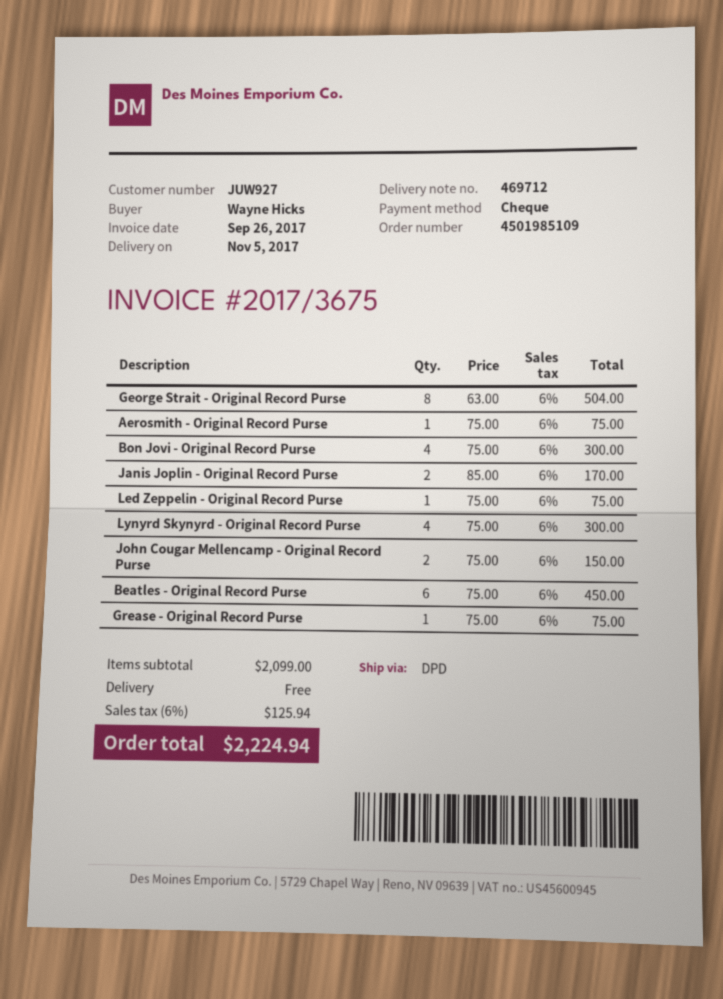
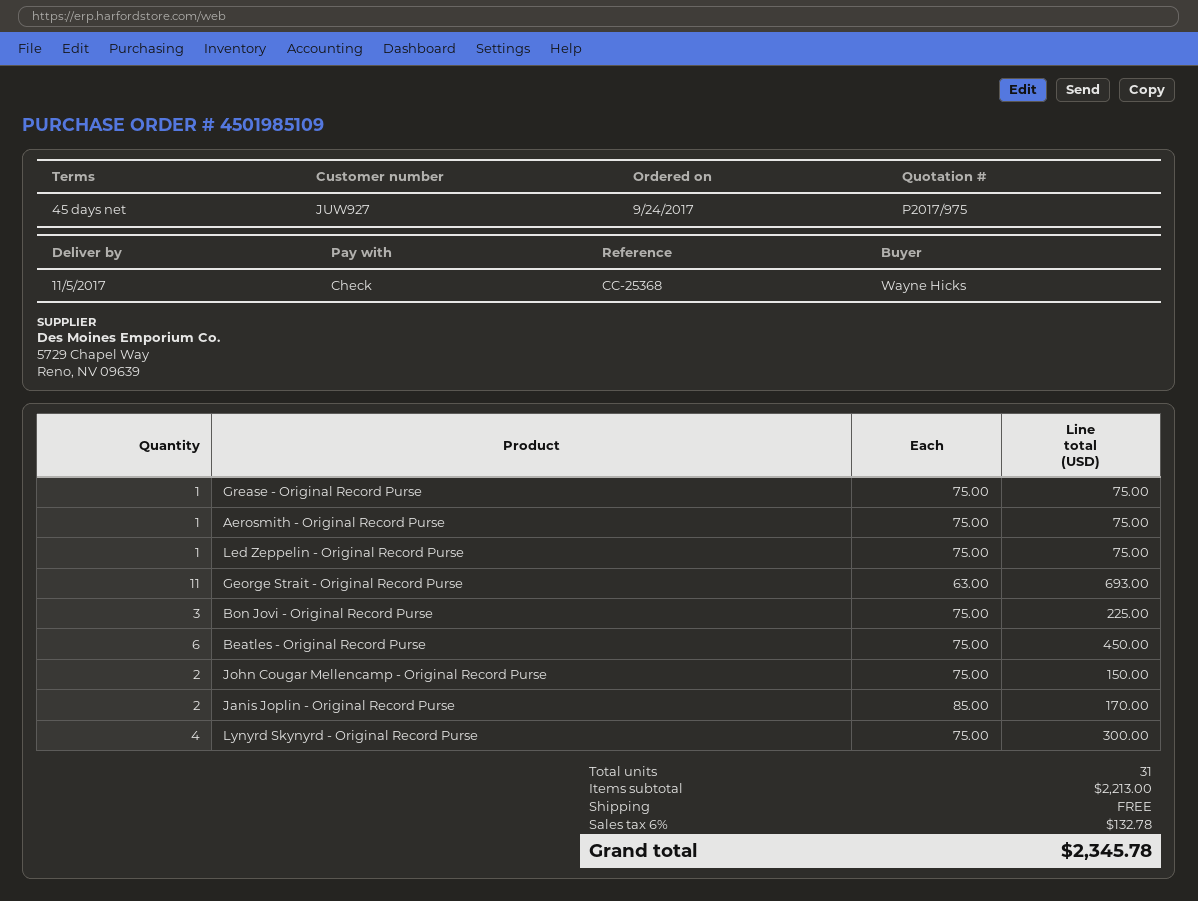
George Strait - Original Record Purse: 8 x 63.00 = 504.00 -> 11 x 63.00 = 693.00
Bon Jovi - Original Record Purse: 4 x 75.00 = 300.00 -> 3 x 75.00 = 225.00
subtotal: 2099.00 -> 2213.00
tax: 6% = 125.94 -> 6% = 132.78
total: 2224.94 -> 2345.78

